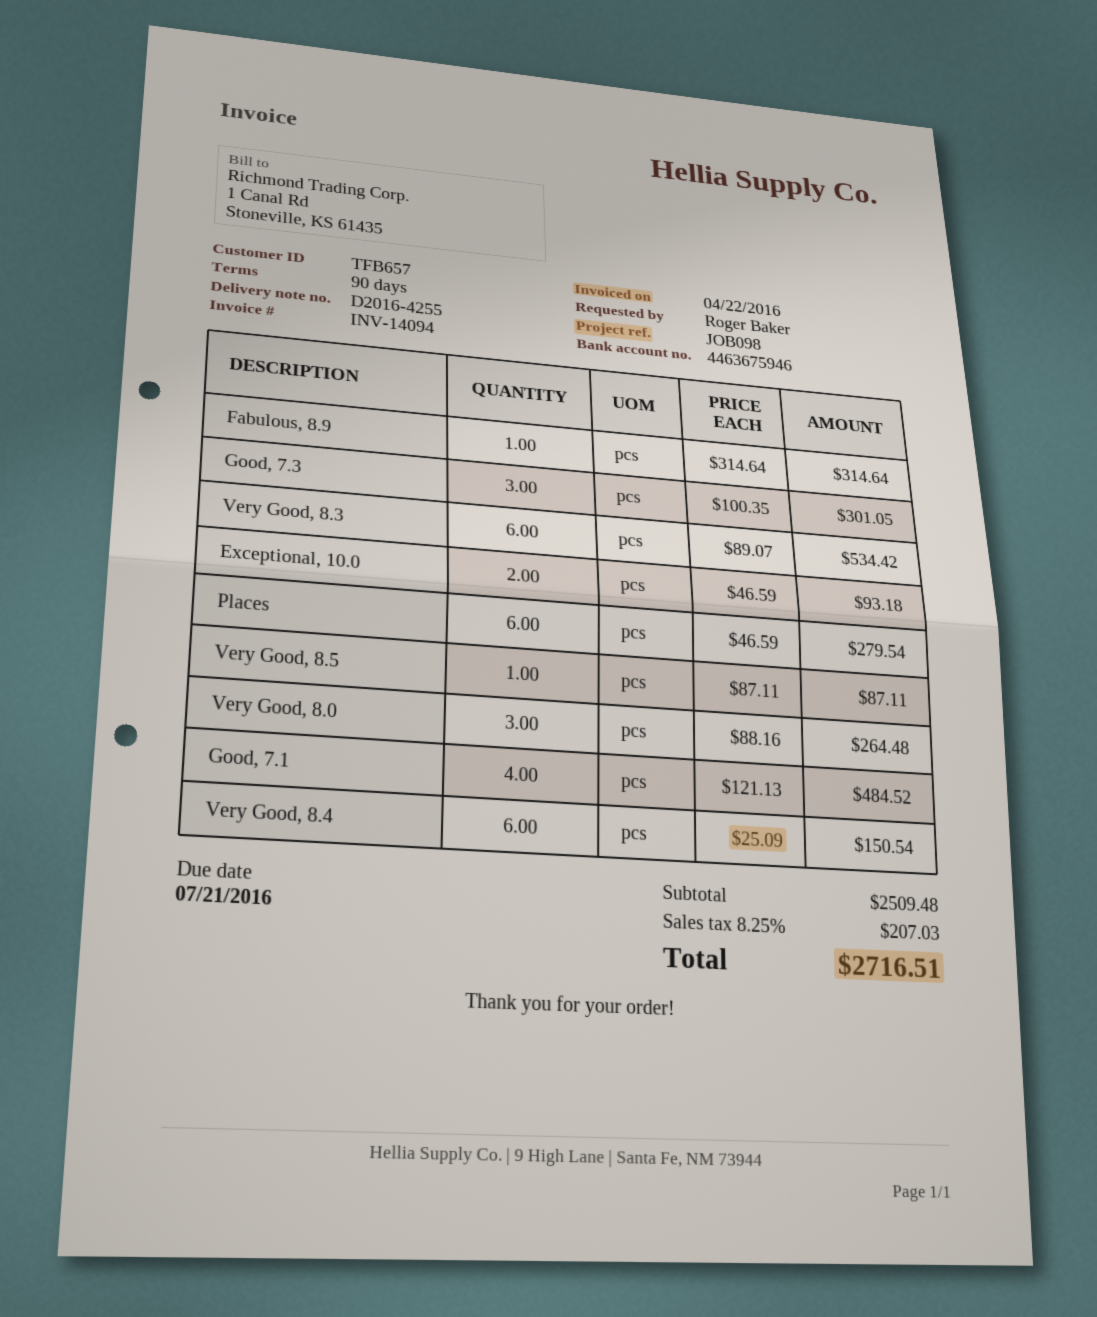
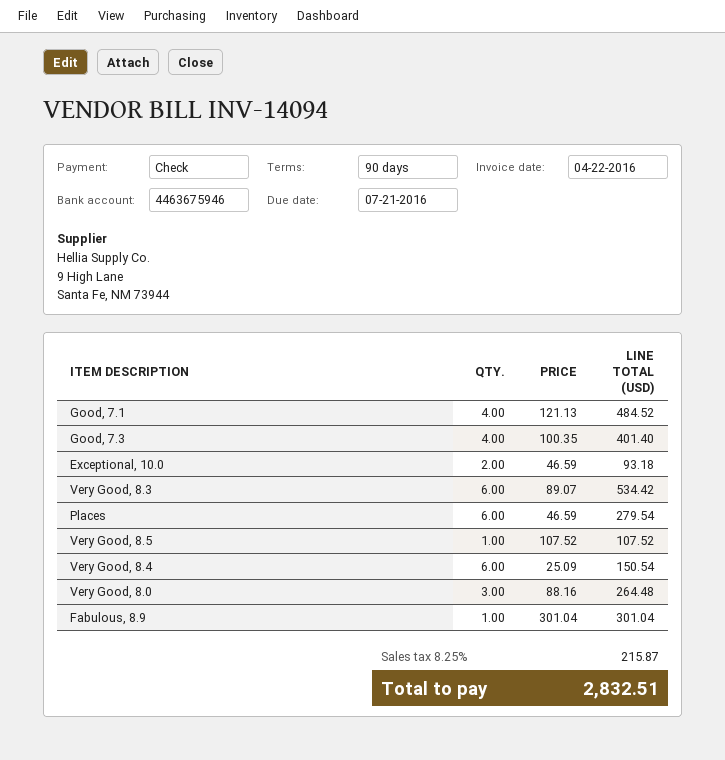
Fabulous, 8.9: 1 x 314.64 = 314.64 -> 1 x 301.04 = 301.04
Good, 7.3: 3 x 100.35 = 301.05 -> 4 x 100.35 = 401.40
Very Good, 8.5: 1 x 87.11 = 87.11 -> 1 x 107.52 = 107.52
tax: 8.25% = 207.03 -> 8.25% = 215.87
total: 2716.51 -> 2832.51

